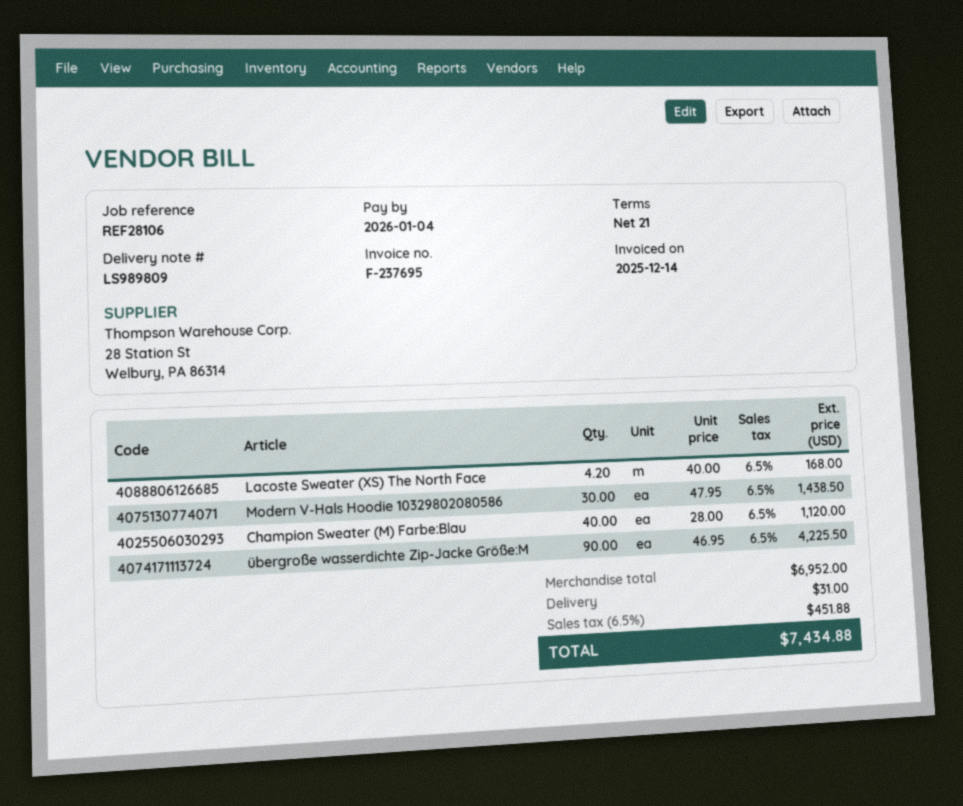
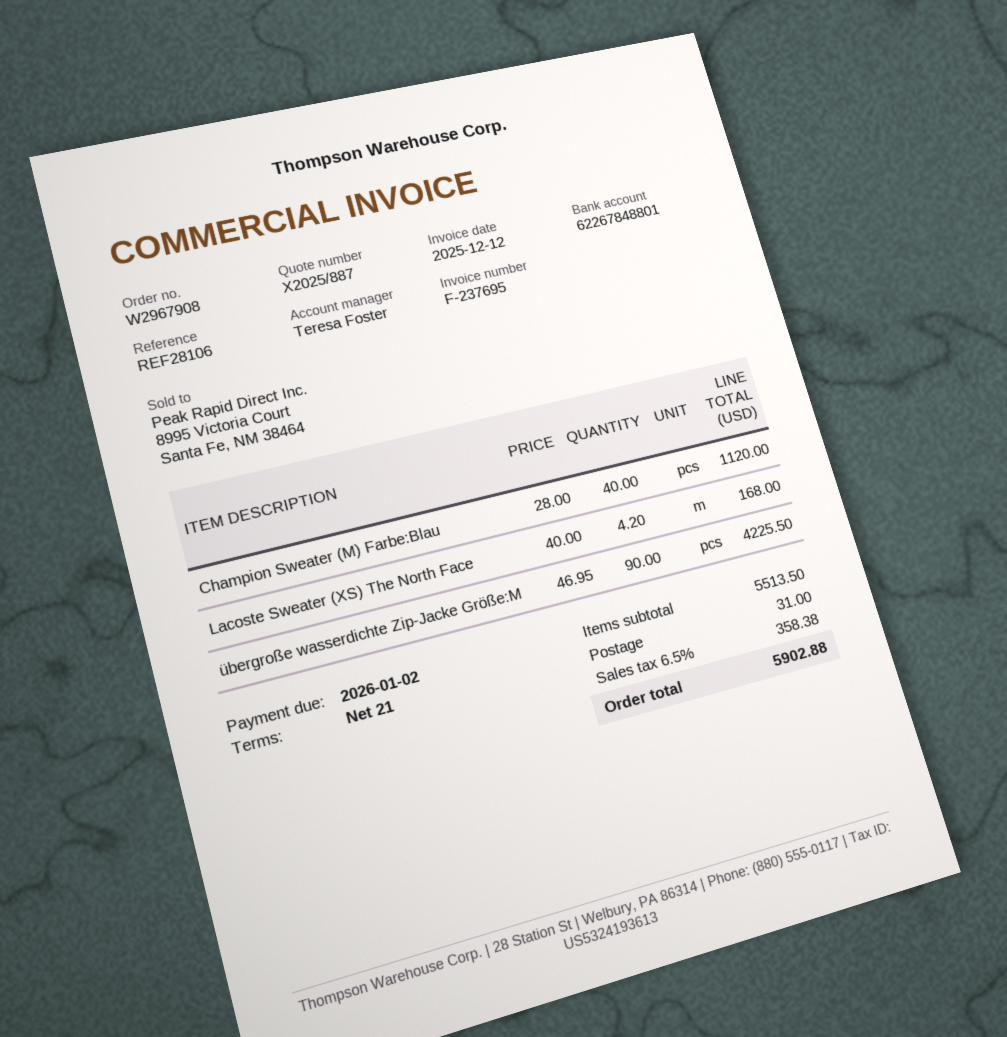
invoice date: 2025-12-14 -> 2025-12-12
due date: 2026-01-04 -> 2026-01-02
Modern V-Hals Hoodie 10329802080586: 30 x 47.95 = 1438.50 -> none
subtotal: 6952.00 -> 5513.50
tax: 6.5% = 451.88 -> 6.5% = 358.38
total: 7434.88 -> 5902.88

